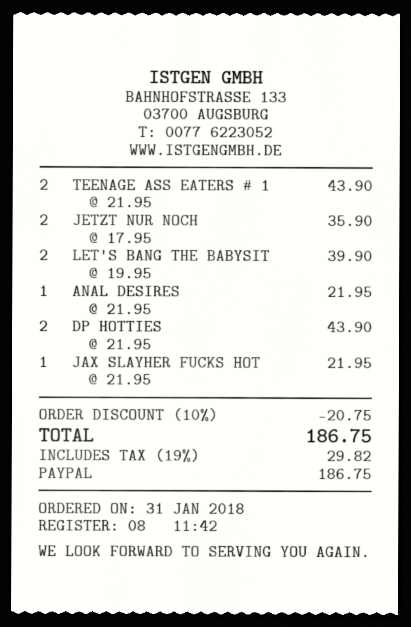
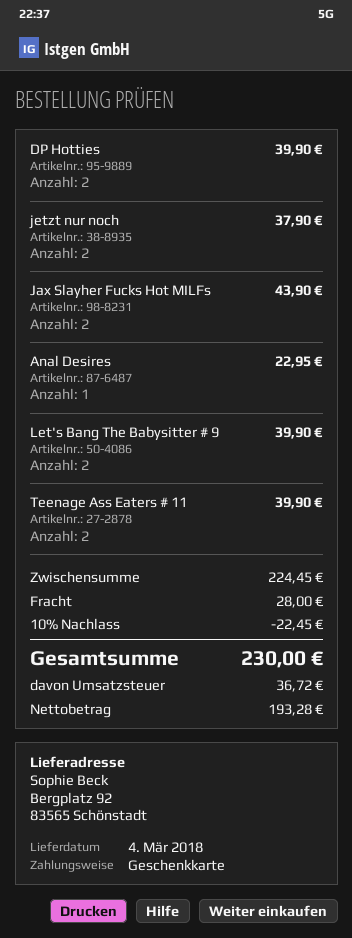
payment method: PayPal -> gift card
TEENAGE ASS EATERS # 1: 2 for 43.90 -> 2 for 39.90
JETZT NUR NOCH: 2 for 35.90 -> 2 for 37.90
ANAL DESIRES: 1 for 21.95 -> 1 for 22.95
DP HOTTIES: 2 for 43.90 -> 2 for 39.90
JAX SLAYHER FUCKS HOT: 1 for 21.95 -> 2 for 43.90
discount: 10% = 20.75 -> 10% = 22.45
shipping: none -> 28.00
tax: 29.82 -> 36.72
total: 186.75 -> 230.00

